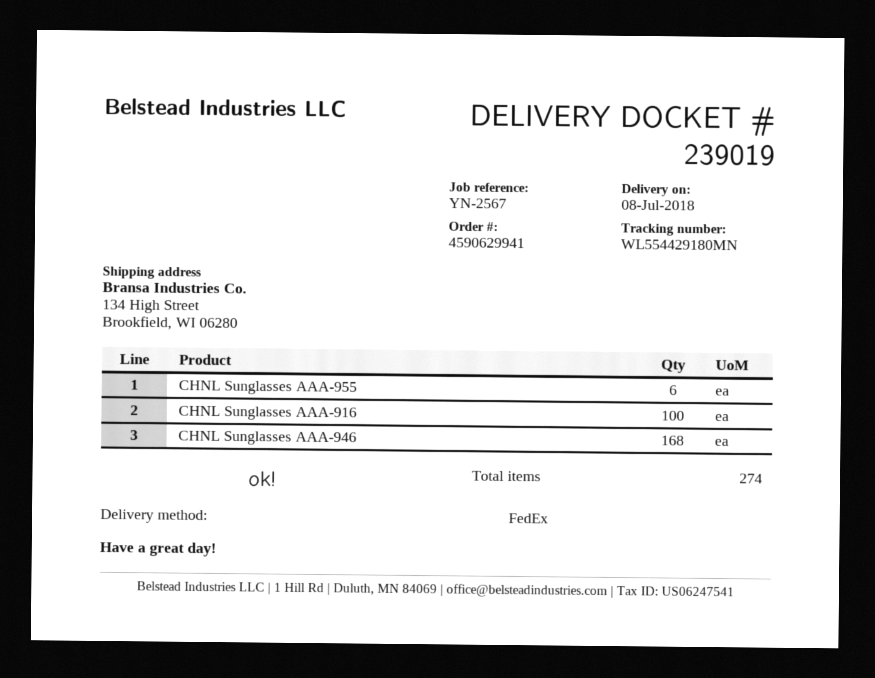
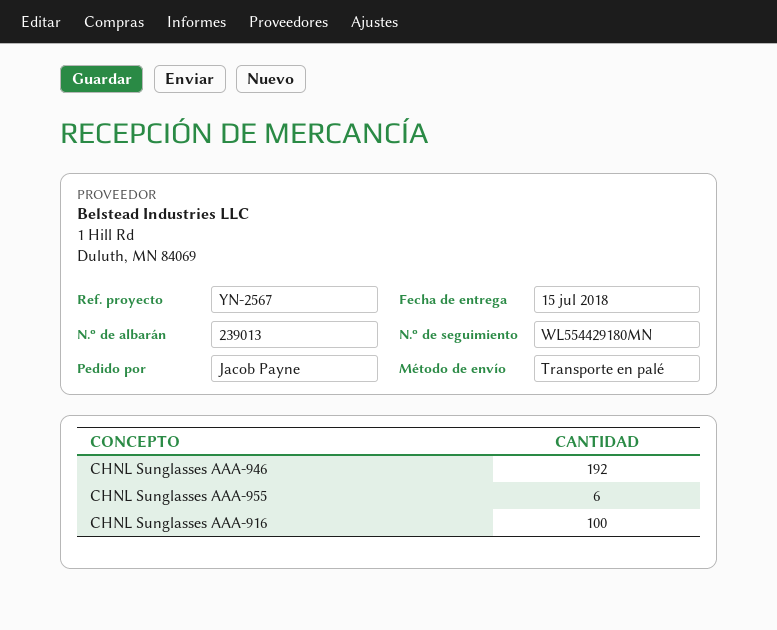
delivery note number: 239019 -> 239013
delivery date: 2018-07-08 -> 2018-07-15
shipping method: FedEx -> pallet freight
CHNL Sunglasses AAA-946: 168 -> 192

